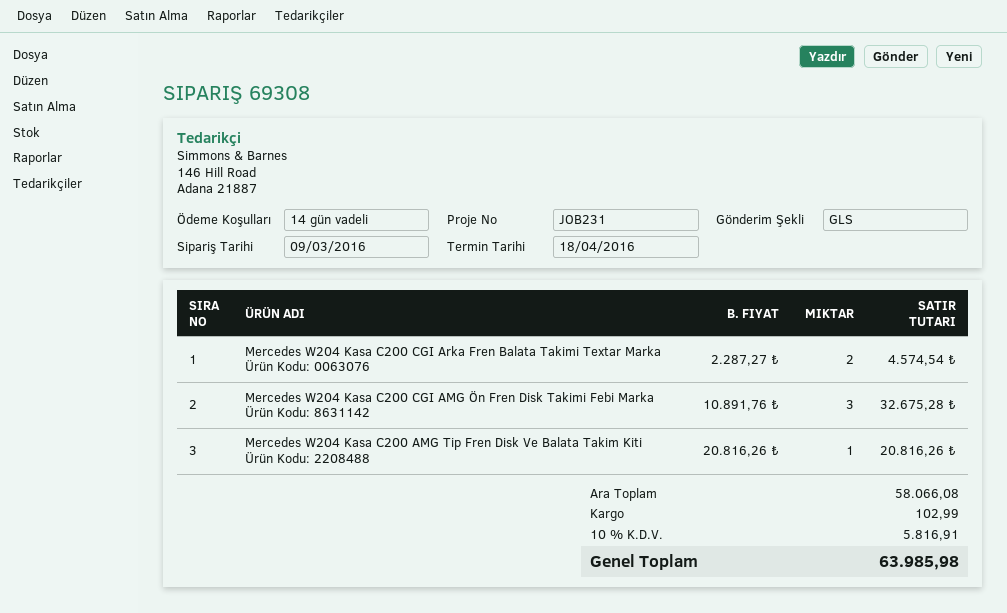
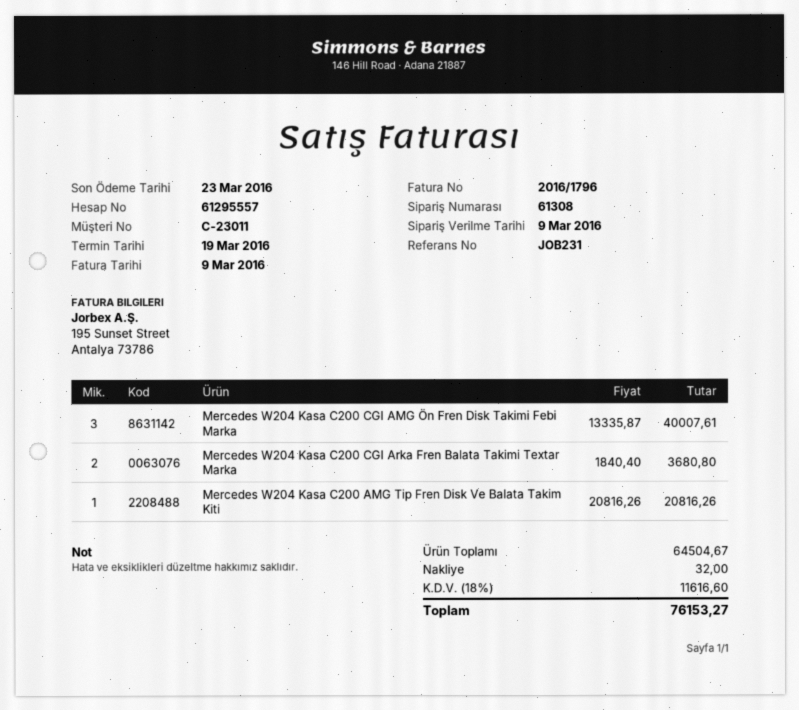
order number: 69308 -> 61308
delivery date: 2016-04-18 -> 2016-03-19
Mercedes W204 Kasa C200 CGI Arka Fren Balata Takimi Textar Marka: 2 x 2287.27 = 4574.54 -> 2 x 1840.40 = 3680.80
Mercedes W204 Kasa C200 CGI AMG Ön Fren Disk Takimi Febi Marka: 3 x 10891.76 = 32675.28 -> 3 x 13335.87 = 40007.61
subtotal: 58066.08 -> 64504.67
shipping: 102.99 -> 32.00
tax: 10% = 5816.91 -> 18% = 11616.60
total: 63985.98 -> 76153.27

